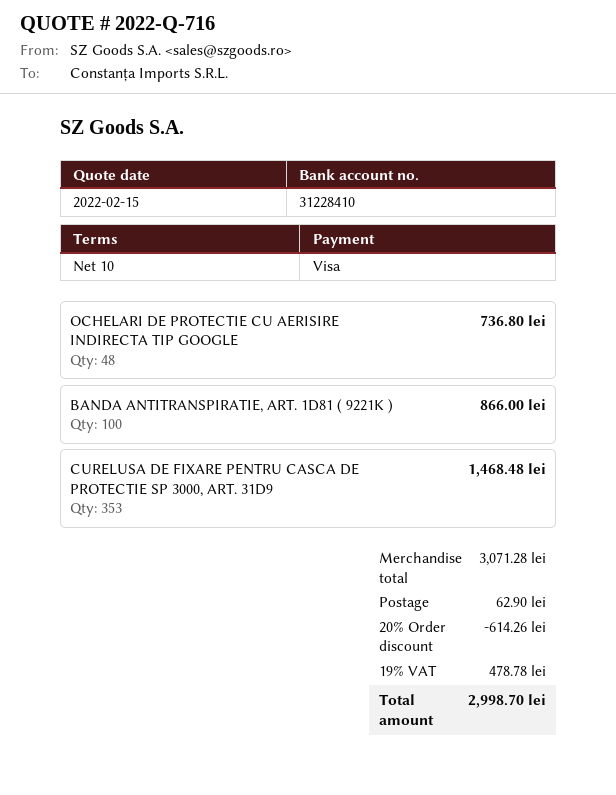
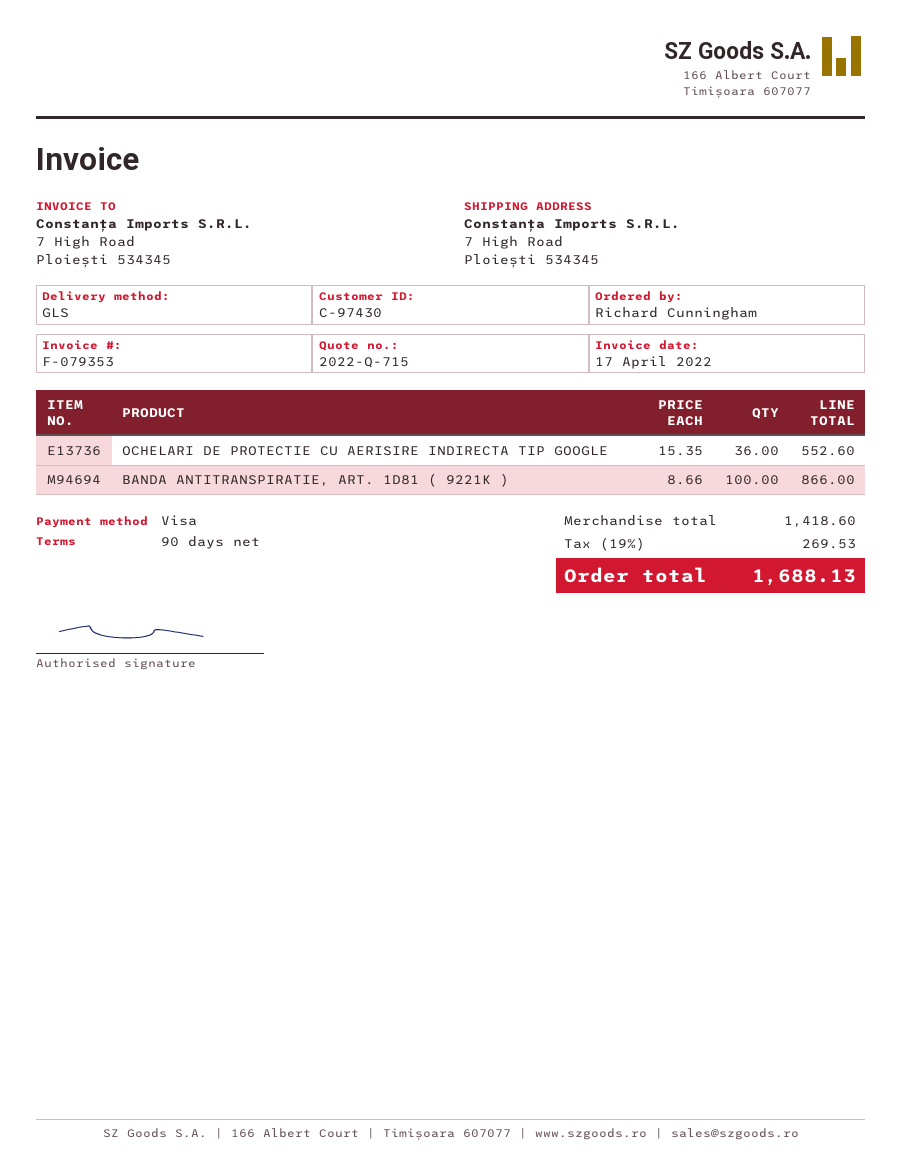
quote number: 2022-Q-716 -> 2022-Q-715
payment terms: 10 days -> 90 days
OCHELARI DE PROTECTIE CU AERISIRE INDIRECTA TIP GOOGLE: 48 for 736.80 -> 36 for 552.60
CURELUSA DE FIXARE PENTRU CASCA DE PROTECTIE SP 3000, ART. 31D9: 353 for 1468.48 -> none
subtotal: 3071.28 -> 1418.60
discount: 20% = 614.26 -> none
shipping: 62.90 -> none
tax: 19% = 478.78 -> 19% = 269.53
total: 2998.70 -> 1688.13

